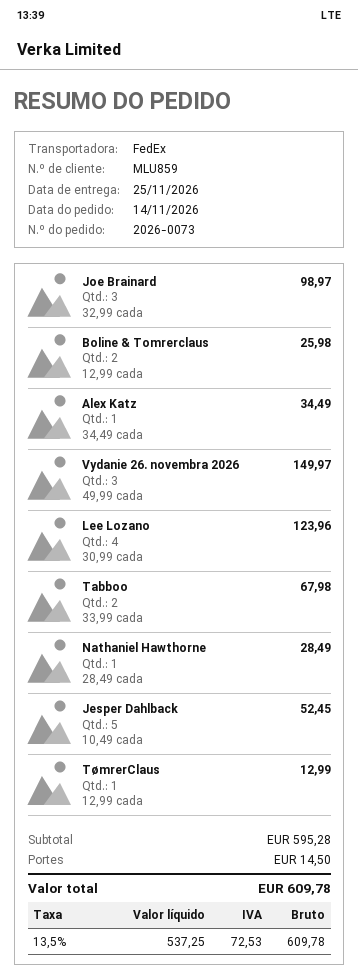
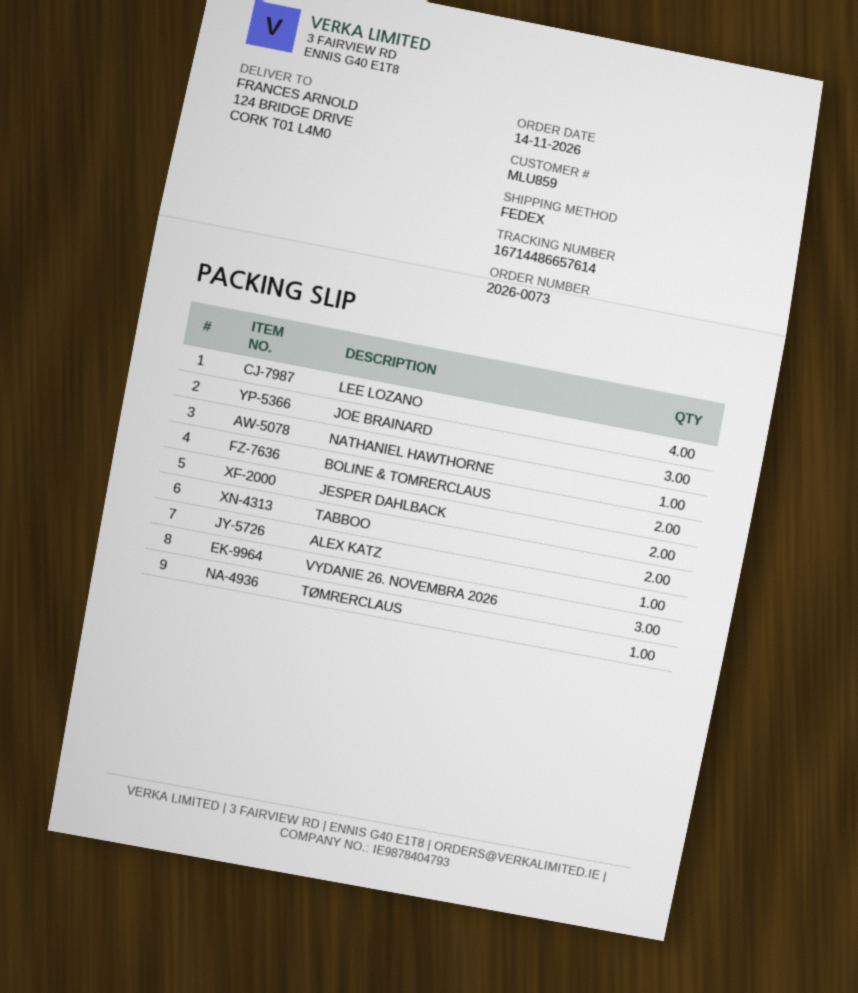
Jesper Dahlback: 5 -> 2

